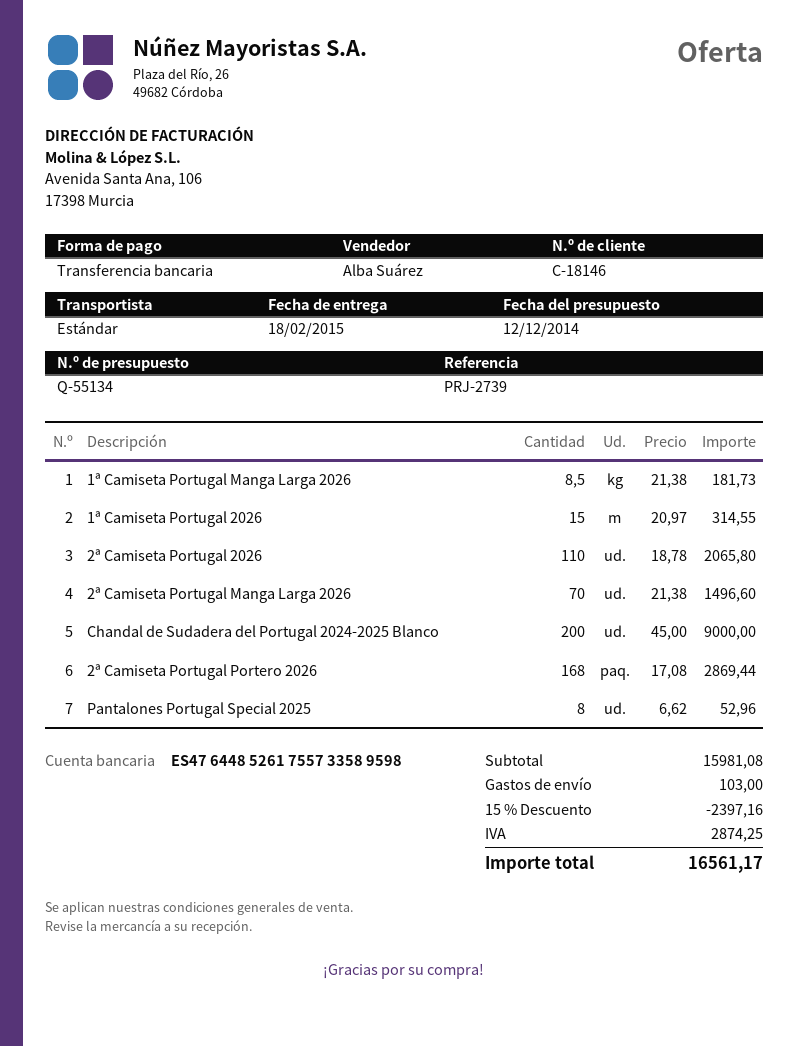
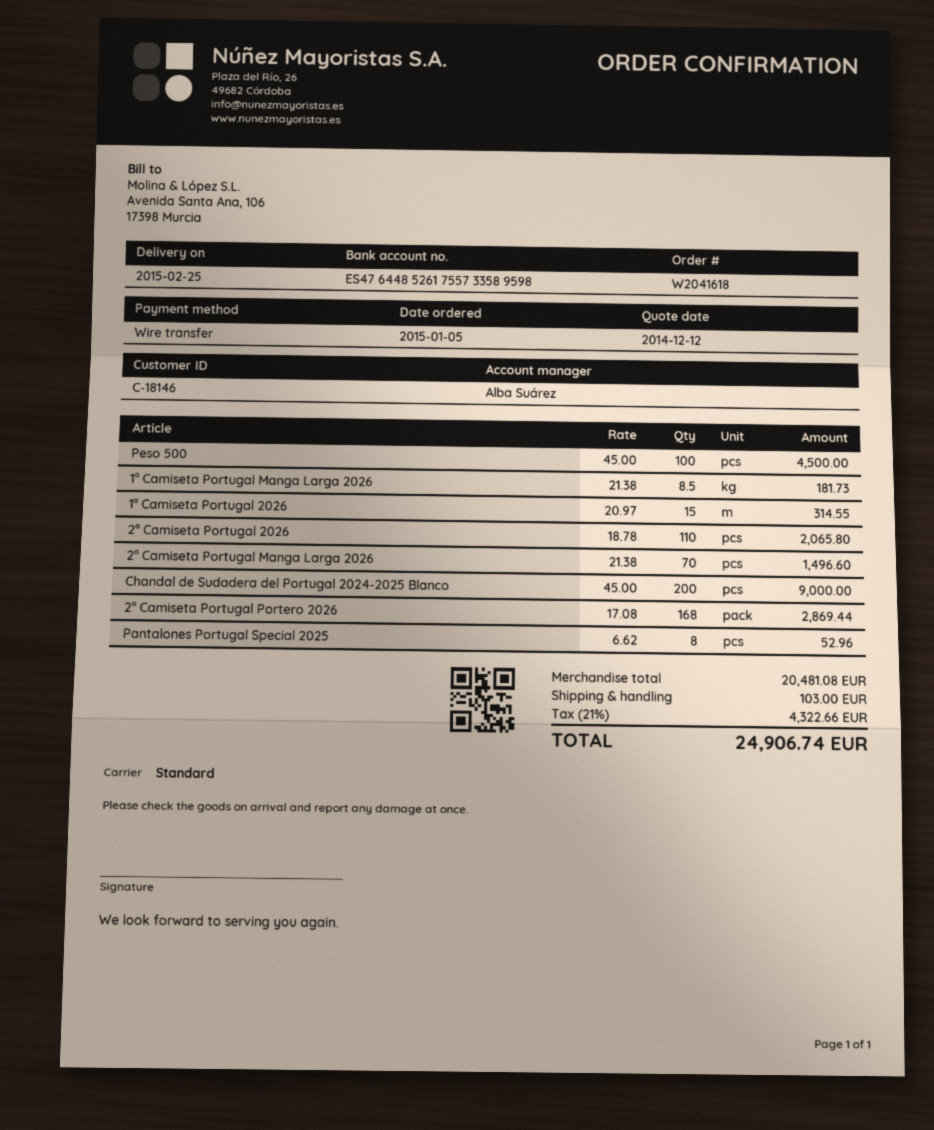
delivery date: 2015-02-18 -> 2015-02-25
Peso 500: none -> 100 x 45.00 = 4500.00
subtotal: 15981.08 -> 20481.08
discount: 15% = 2397.16 -> none
tax: 2874.25 -> 4322.66
total: 16561.17 -> 24906.74

